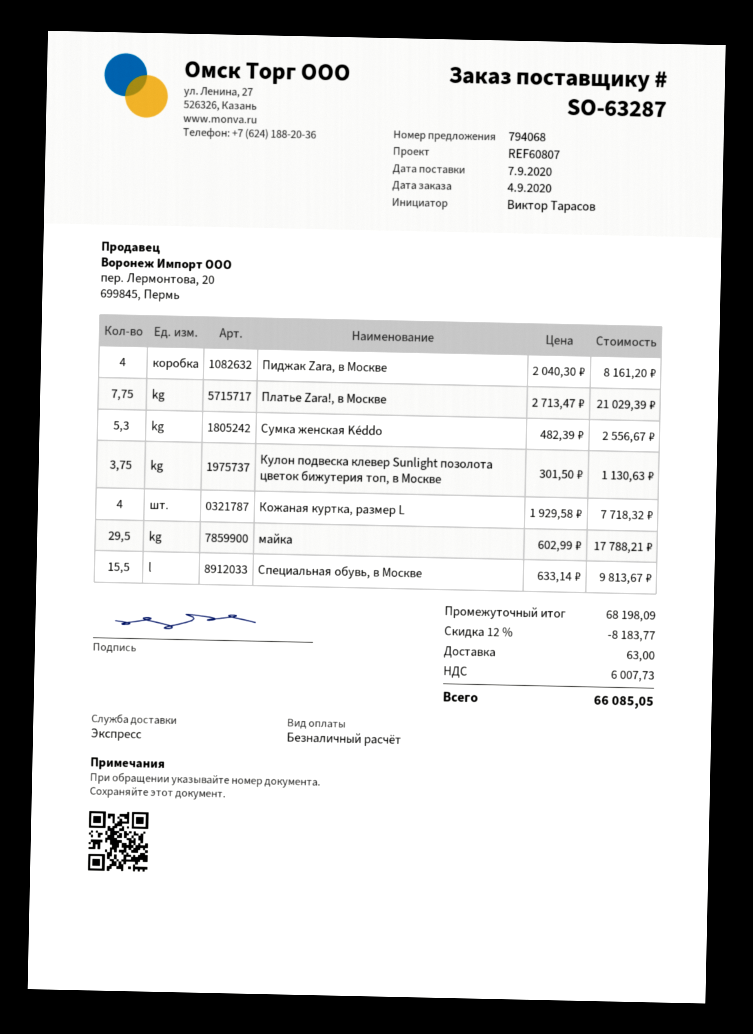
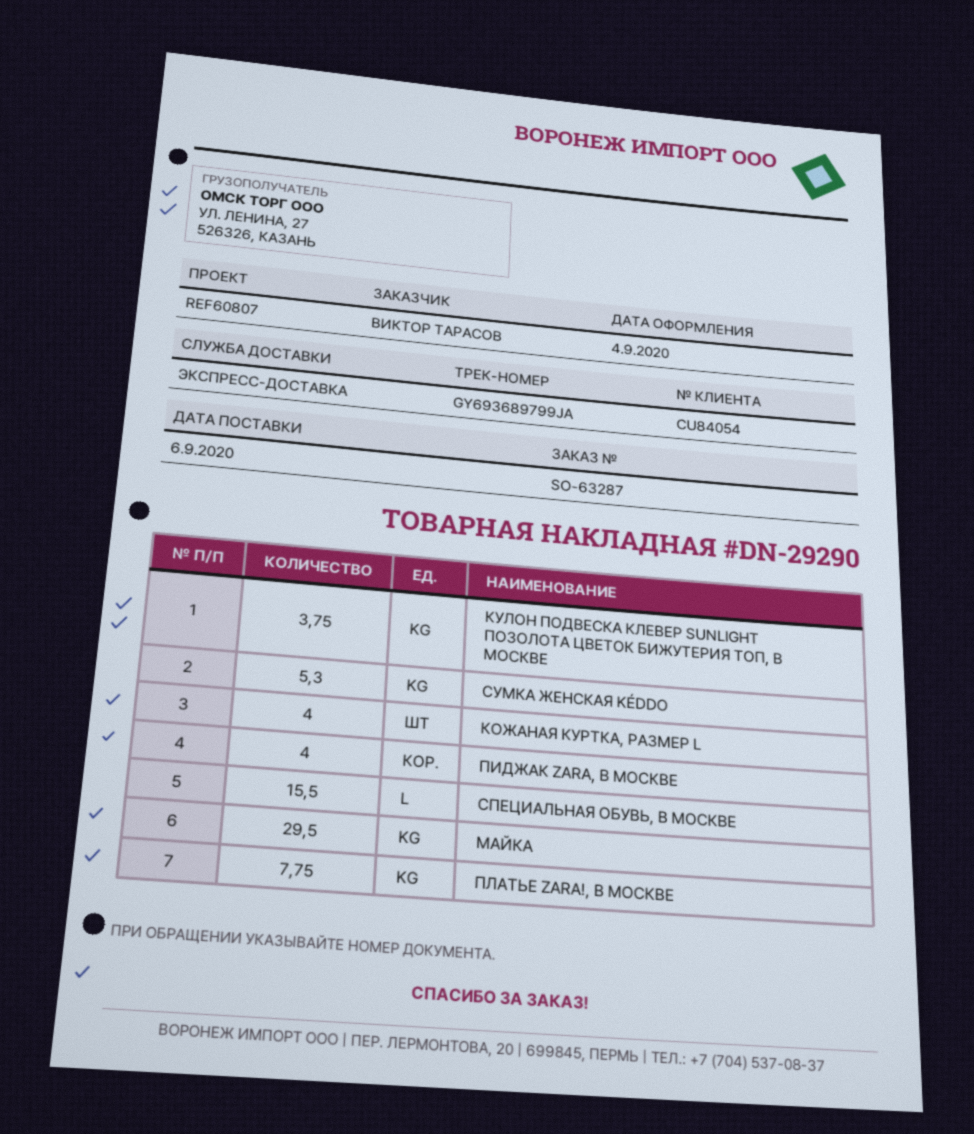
delivery date: 2020-09-07 -> 2020-09-06

